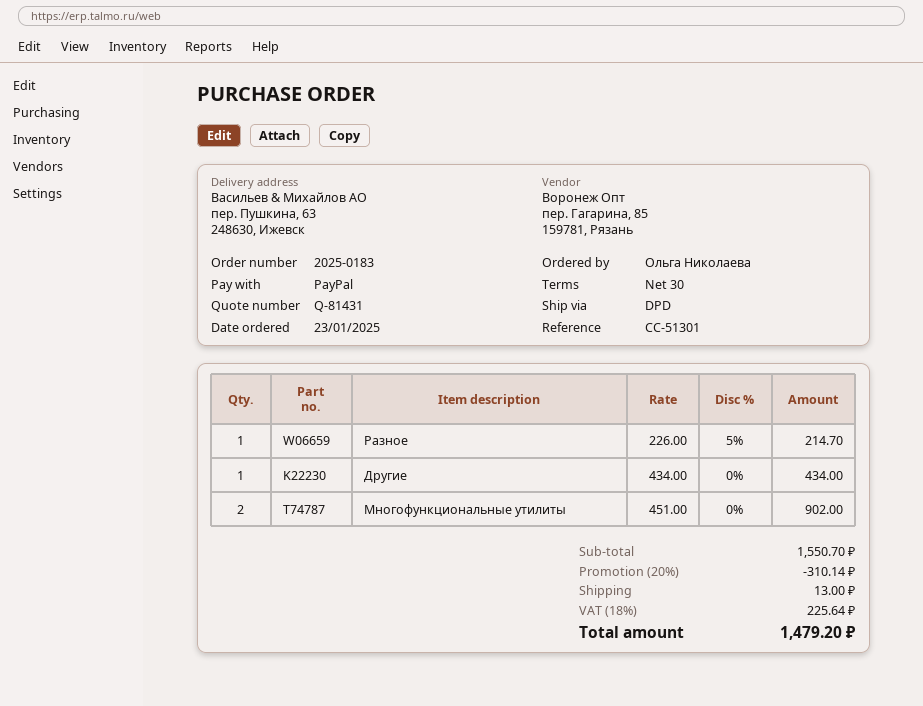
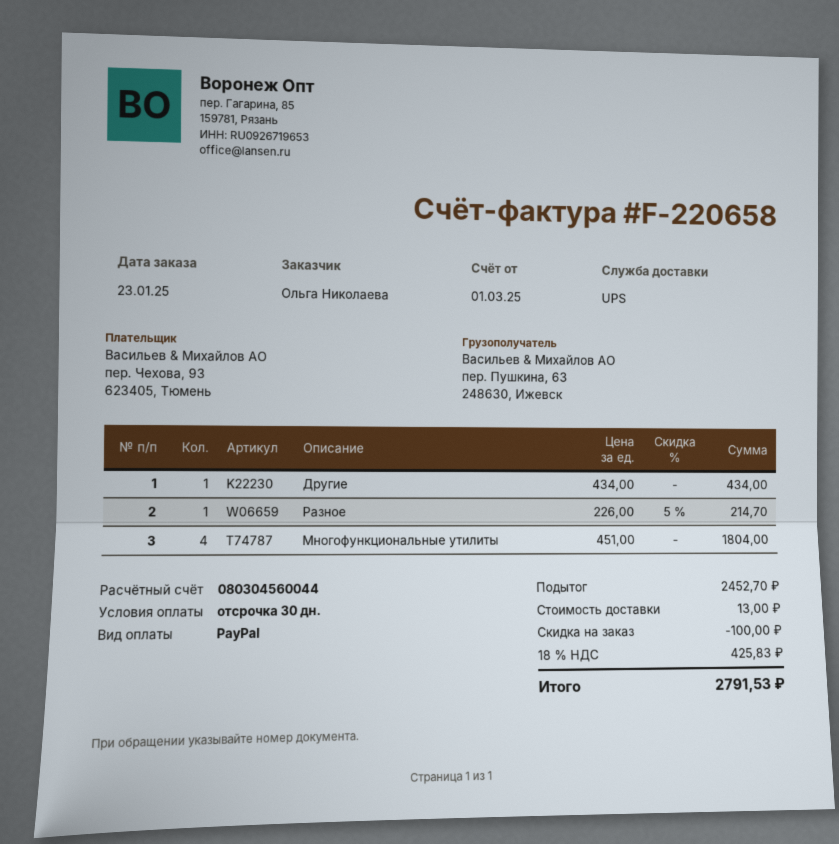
shipping method: DPD -> UPS
Mногофункциональные утилиты: 2 x 451.00 = 902.00 -> 4 x 451.00 = 1804.00
subtotal: 1550.70 -> 2452.70
discount: 310.14 -> 100.00
tax: 18% = 225.64 -> 18% = 425.83
total: 1479.20 -> 2791.53

